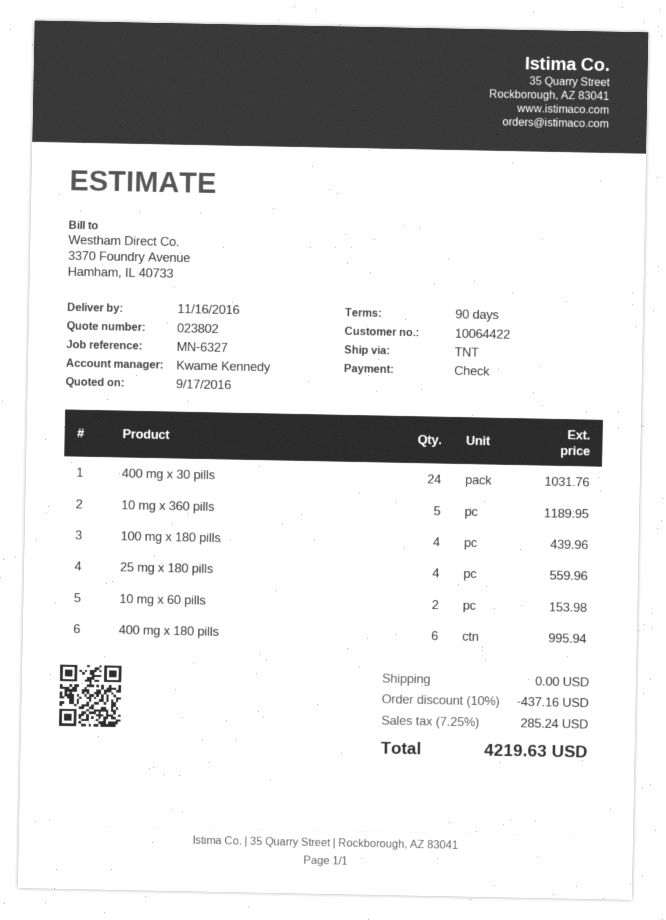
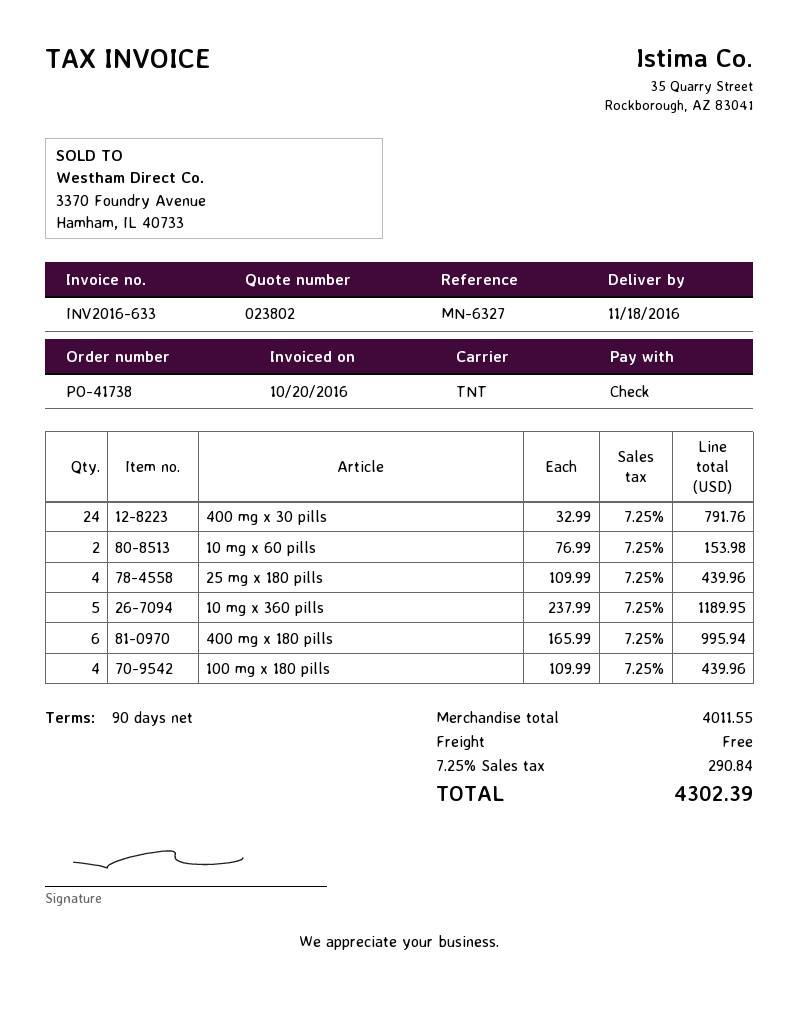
delivery date: 2016-11-16 -> 2016-11-18
400 mg x 30 pills: 24 for 1031.76 -> 24 for 791.76
25 mg x 180 pills: 4 for 559.96 -> 4 for 439.96
discount: 10% = 437.16 -> none
tax: 7.25% = 285.24 -> 7.25% = 290.84
total: 4219.63 -> 4302.39

